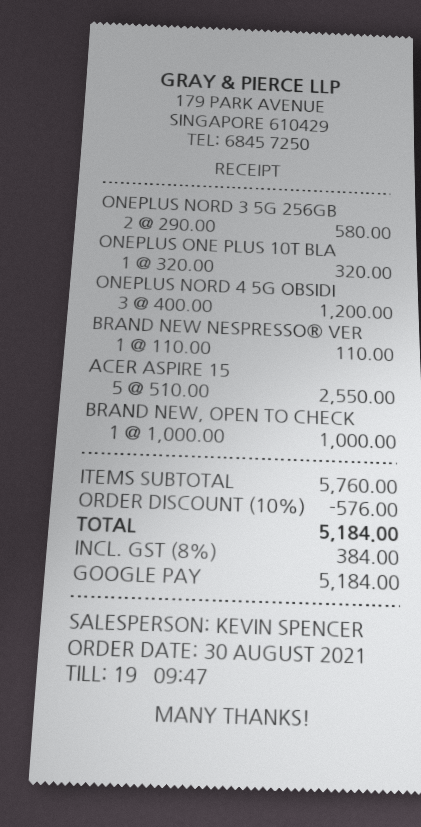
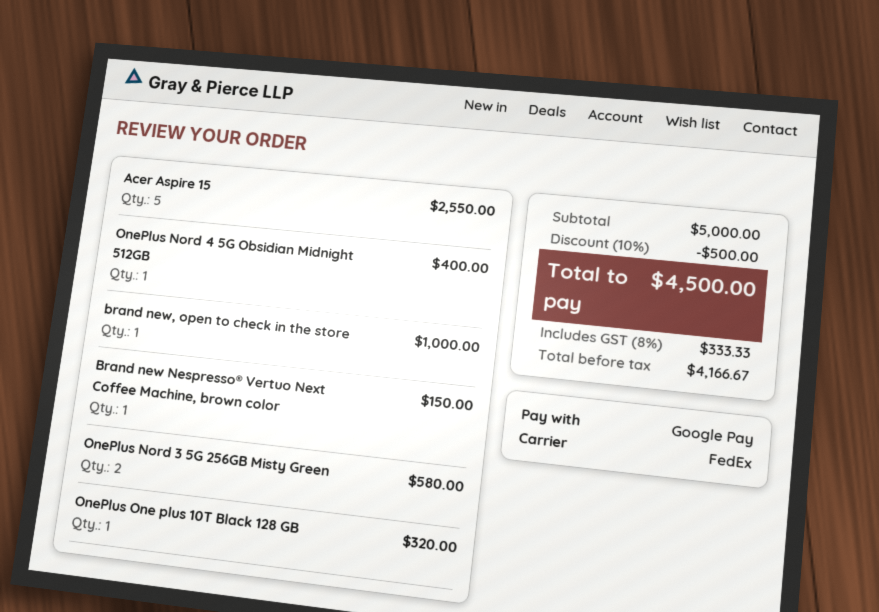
ONEPLUS NORD 4 5G OBSIDI: 3 for 1200.00 -> 1 for 400.00
BRAND NEW NESPRESSO® VER: 1 for 110.00 -> 1 for 150.00
subtotal: 5760.00 -> 5000.00
discount: 10% = 576.00 -> 10% = 500.00
tax: 8% = 384.00 -> 8% = 333.33
total: 5184.00 -> 4500.00

